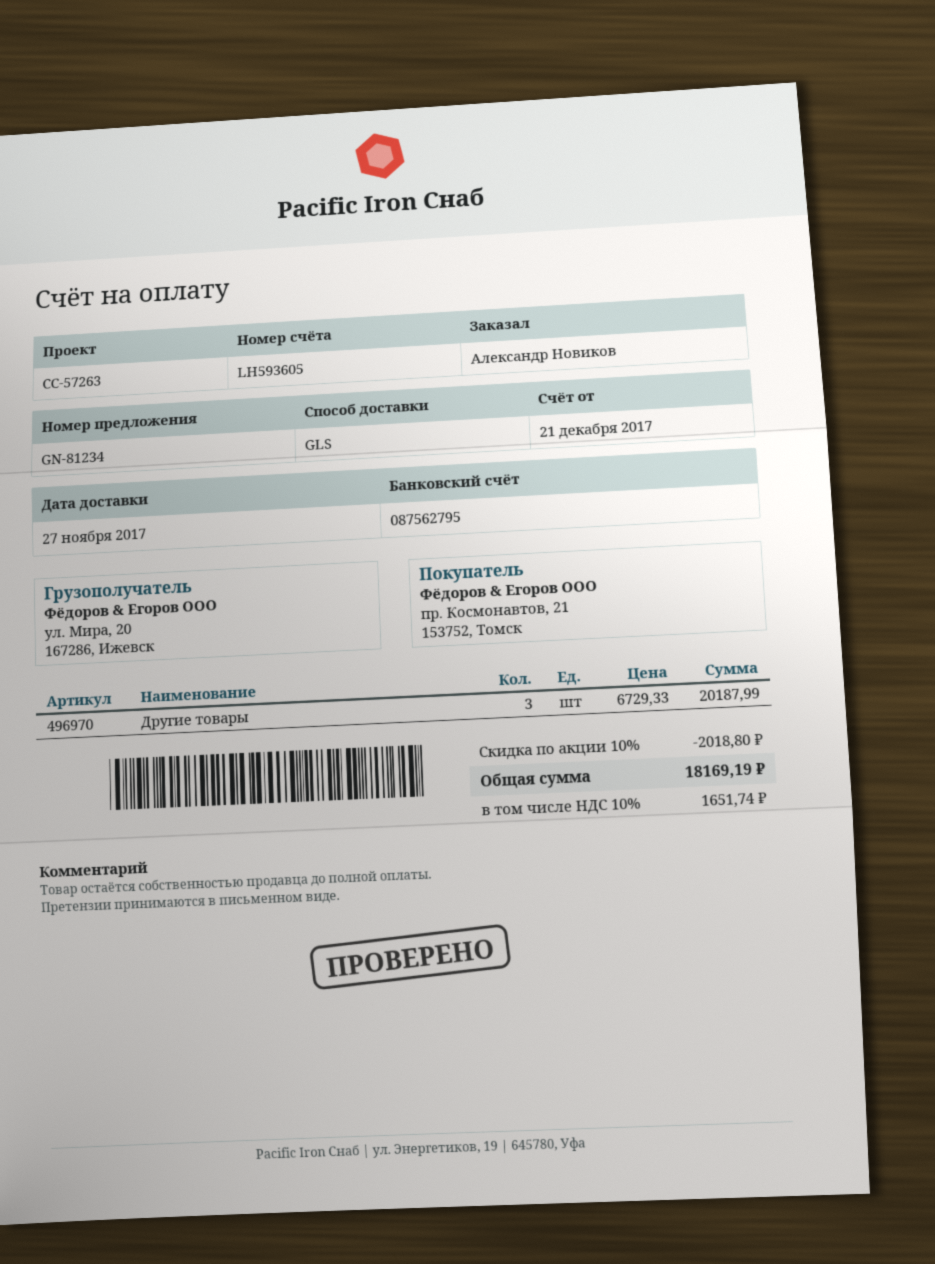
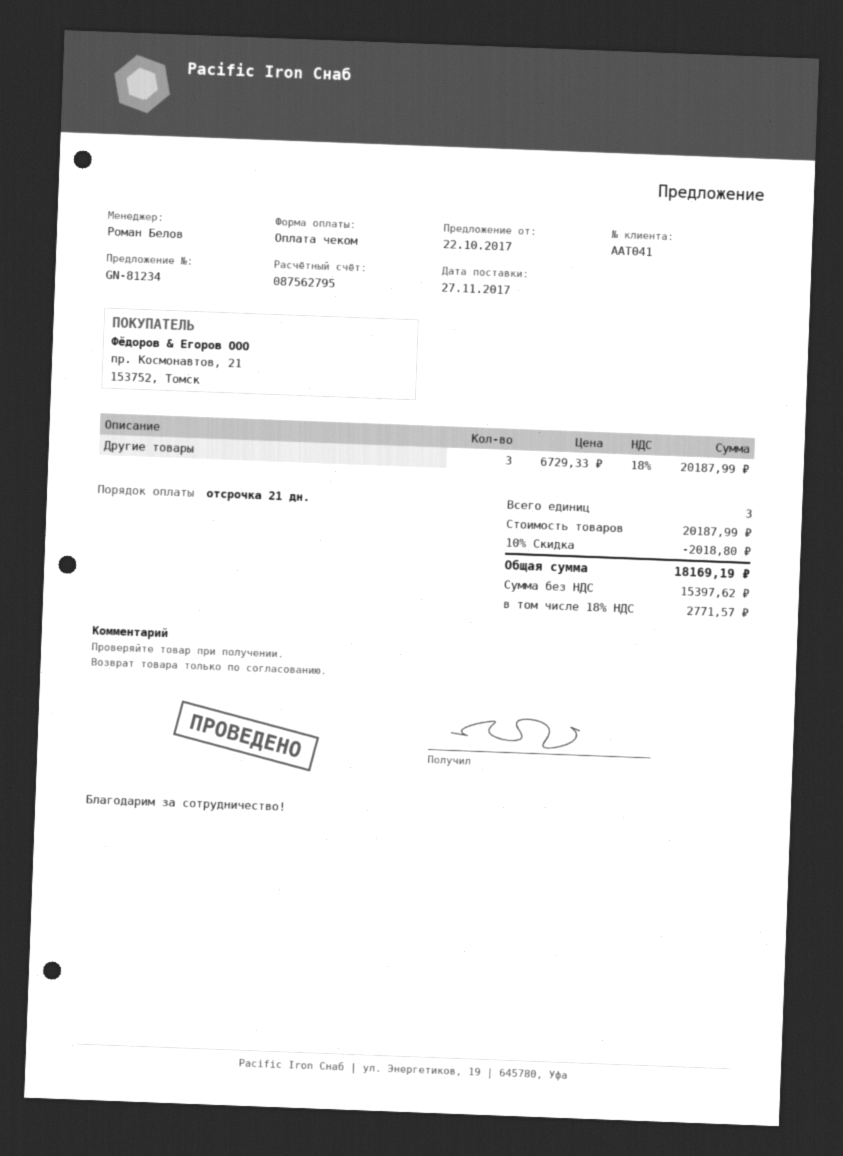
tax: 10% = 1651.74 -> 18% = 2771.57

